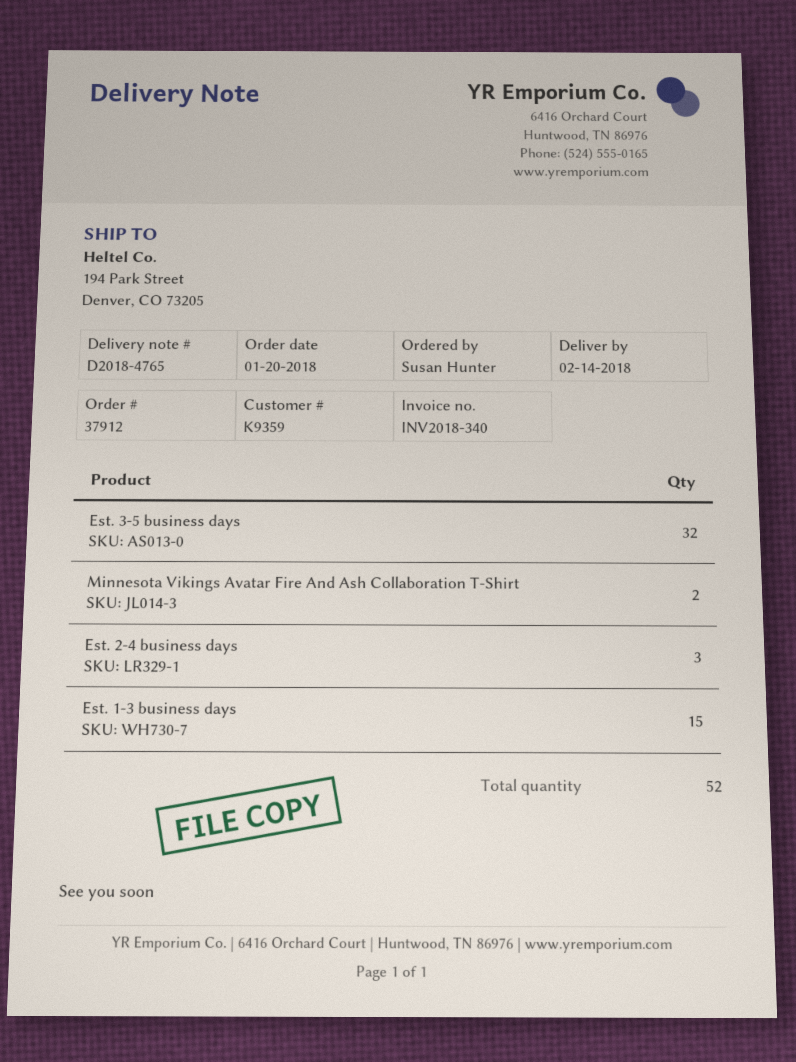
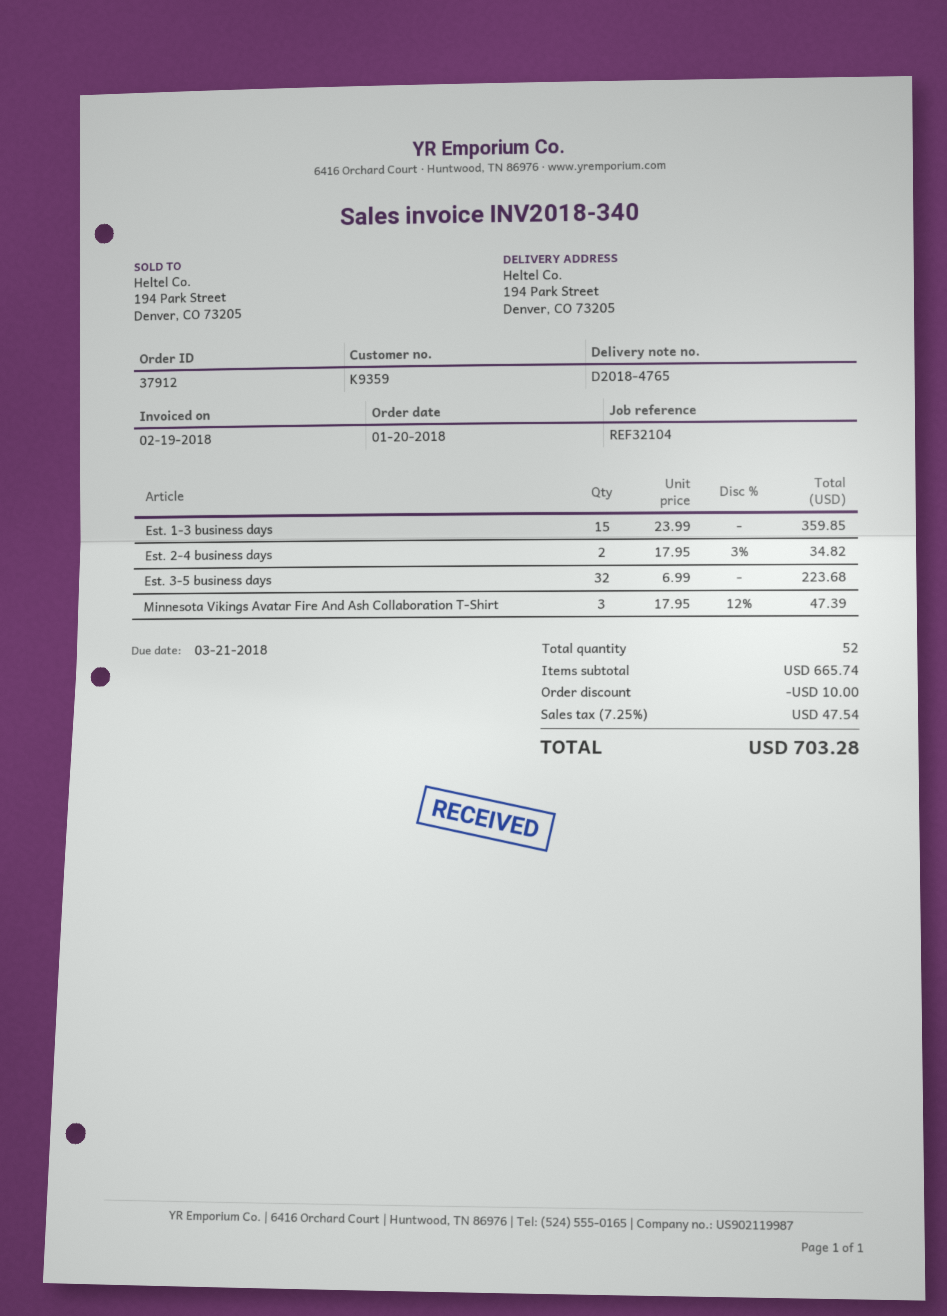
Minnesota Vikings Avatar Fire And Ash Collaboration T-Shirt: 2 -> 3
Est. 2-4 business days: 3 -> 2

